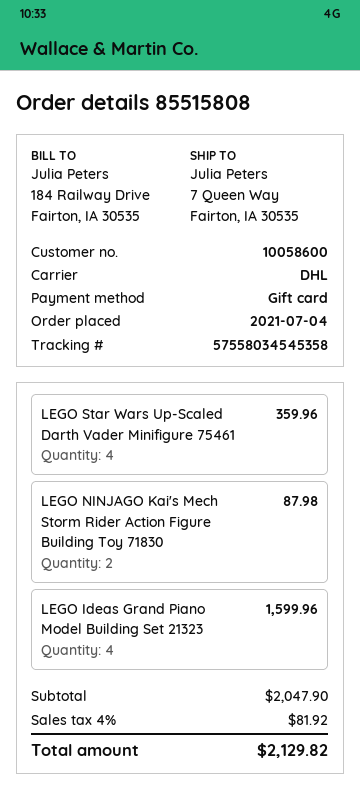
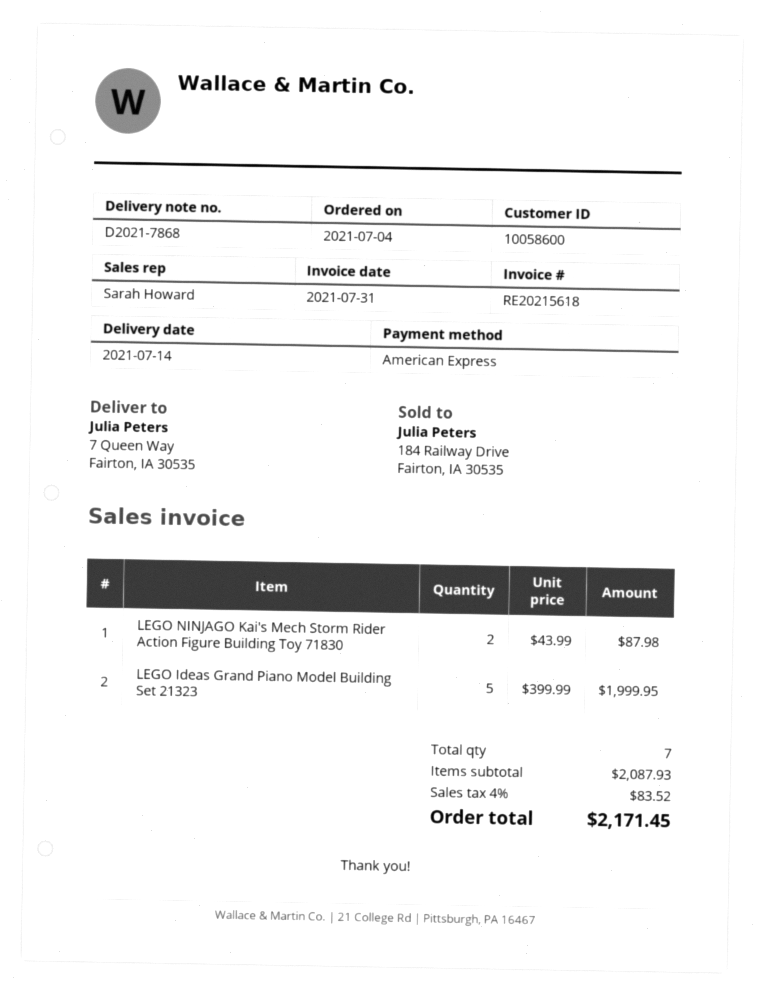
payment method: gift card -> American Express
LEGO Star Wars Up-Scaled Darth Vader Minifigure 75461: 4 for 359.96 -> none
LEGO Ideas Grand Piano Model Building Set 21323: 4 for 1599.96 -> 5 for 1999.95
subtotal: 2047.90 -> 2087.93
tax: 4% = 81.92 -> 4% = 83.52
total: 2129.82 -> 2171.45

